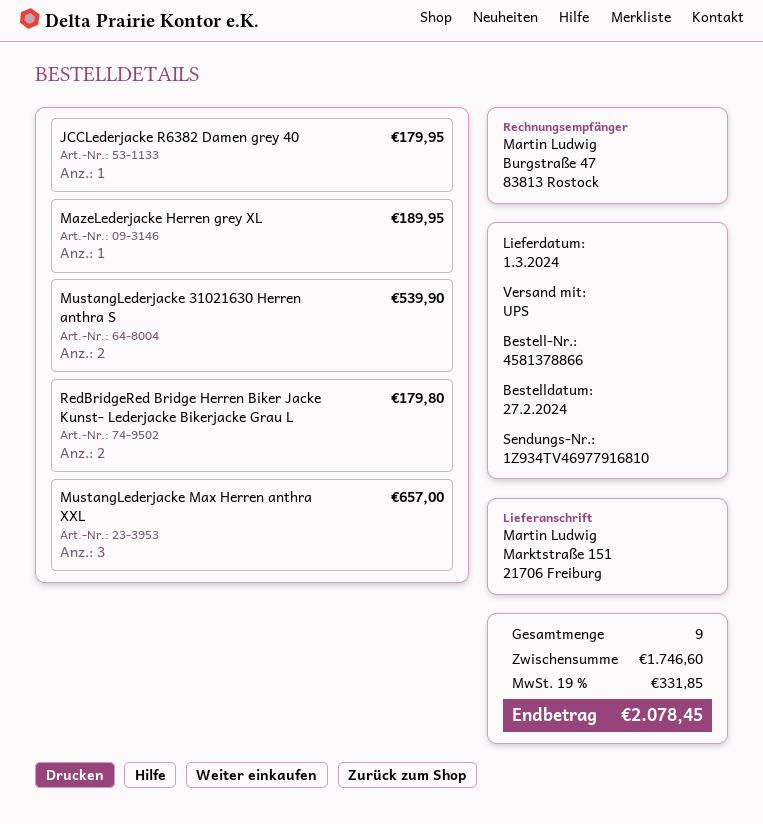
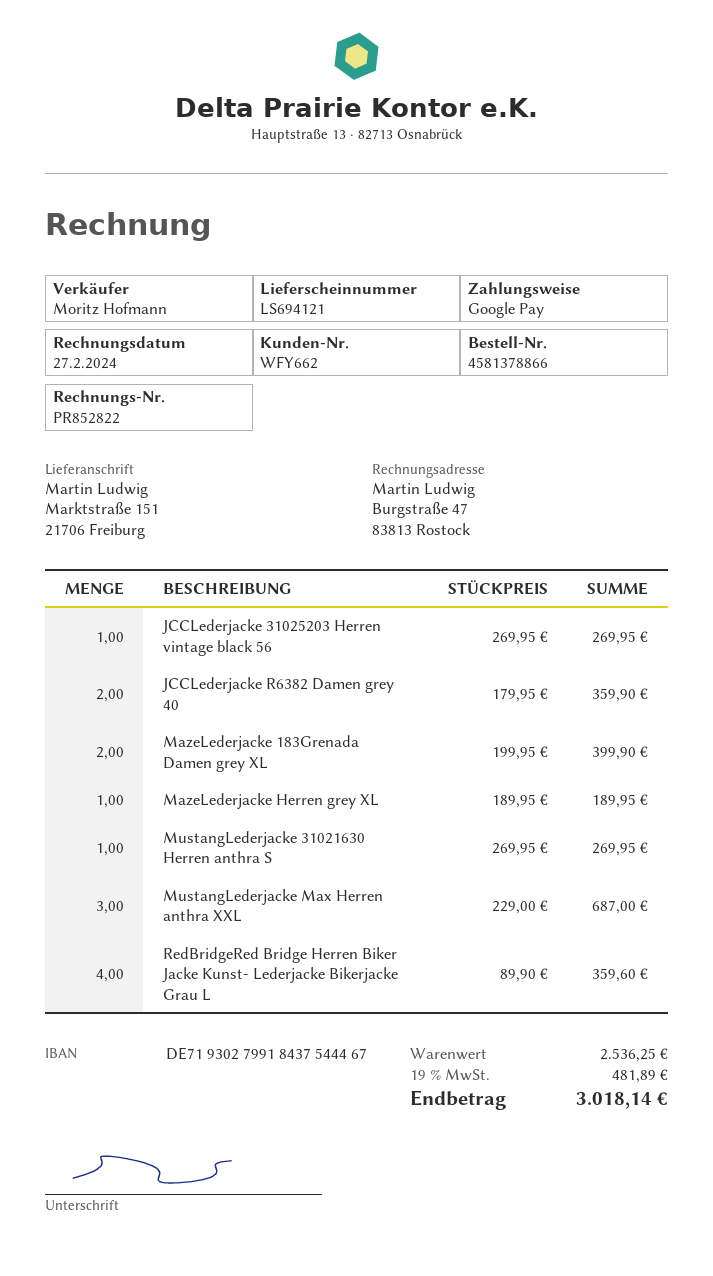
JCCLederjacke R6382 Damen grey 40: 1 for 179.95 -> 2 for 359.90
MustangLederjacke 31021630 Herren anthra S: 2 for 539.90 -> 1 for 269.95
RedBridgeRed Bridge Herren Biker Jacke Kunst- Lederjacke Bikerjacke Grau L: 2 for 179.80 -> 4 for 359.60
MustangLederjacke Max Herren anthra XXL: 3 for 657.00 -> 3 for 687.00
JCCLederjacke 31025203 Herren vintage black 56: none -> 1 for 269.95
MazeLederjacke 183Grenada Damen grey XL: none -> 2 for 399.90
subtotal: 1746.60 -> 2536.25
tax: 19% = 331.85 -> 19% = 481.89
total: 2078.45 -> 3018.14

